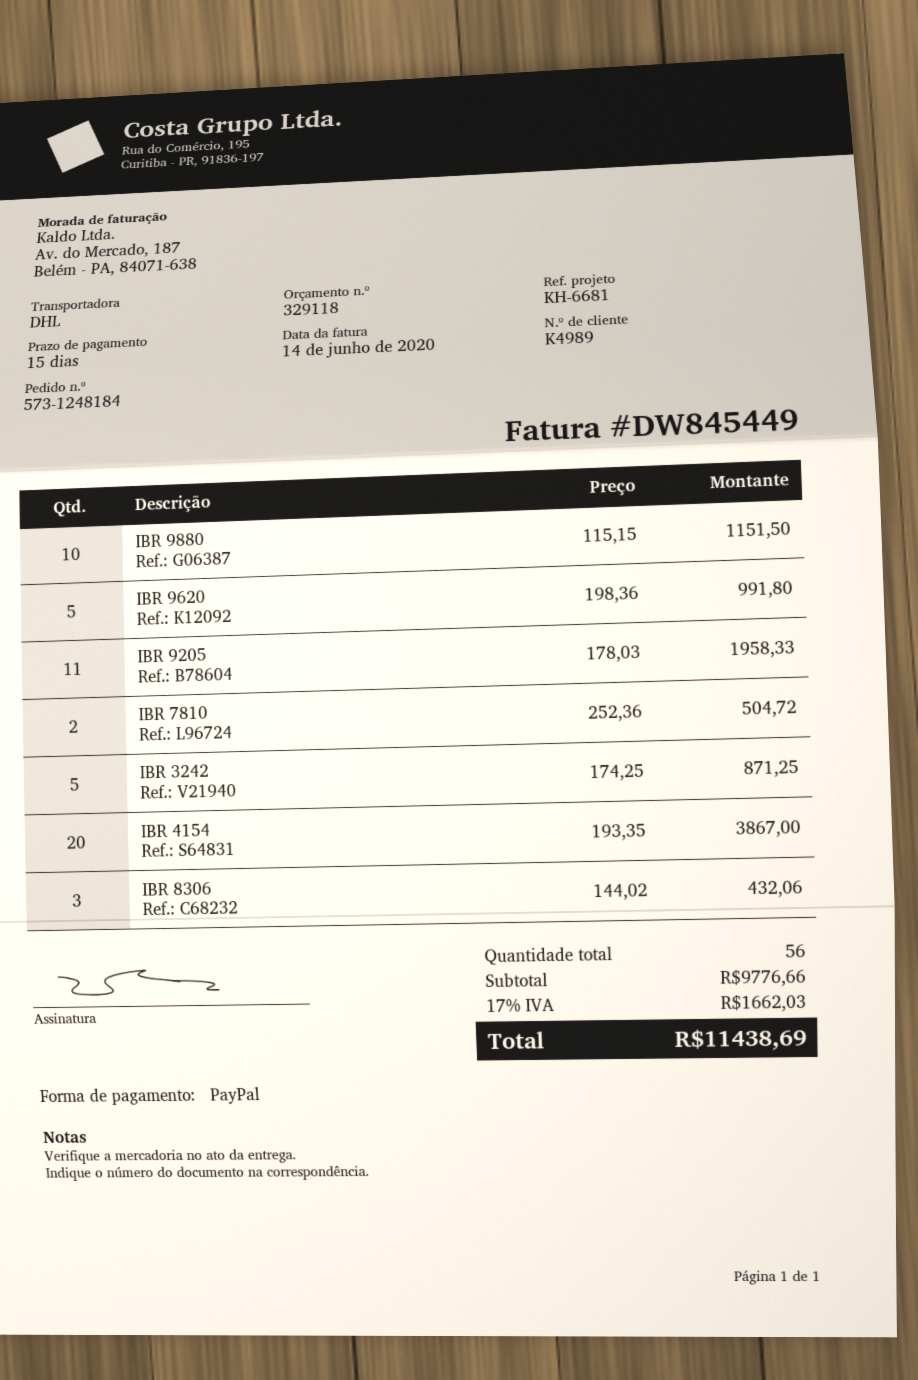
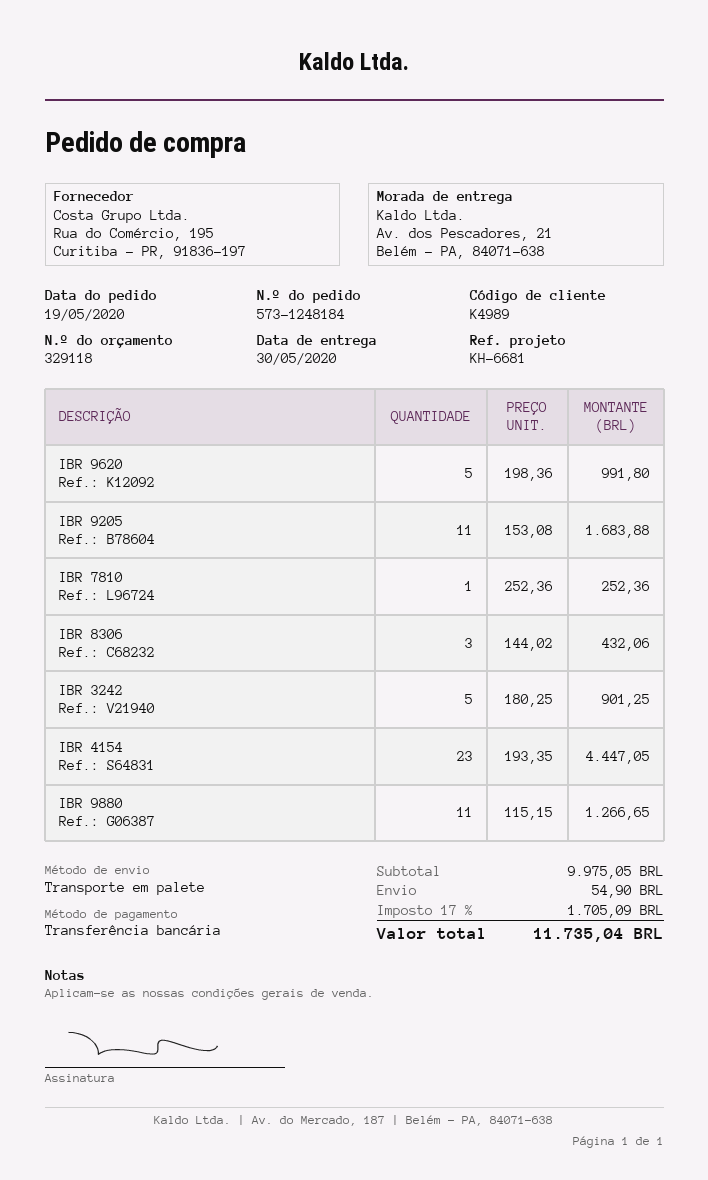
payment method: PayPal -> bank transfer
shipping method: DHL -> pallet freight
IBR 9880: 10 x 115.15 = 1151.50 -> 11 x 115.15 = 1266.65
IBR 9205: 11 x 178.03 = 1958.33 -> 11 x 153.08 = 1683.88
IBR 7810: 2 x 252.36 = 504.72 -> 1 x 252.36 = 252.36
IBR 3242: 5 x 174.25 = 871.25 -> 5 x 180.25 = 901.25
IBR 4154: 20 x 193.35 = 3867.00 -> 23 x 193.35 = 4447.05
subtotal: 9776.66 -> 9975.05
shipping: none -> 54.90
tax: 17% = 1662.03 -> 17% = 1705.09
total: 11438.69 -> 11735.04

